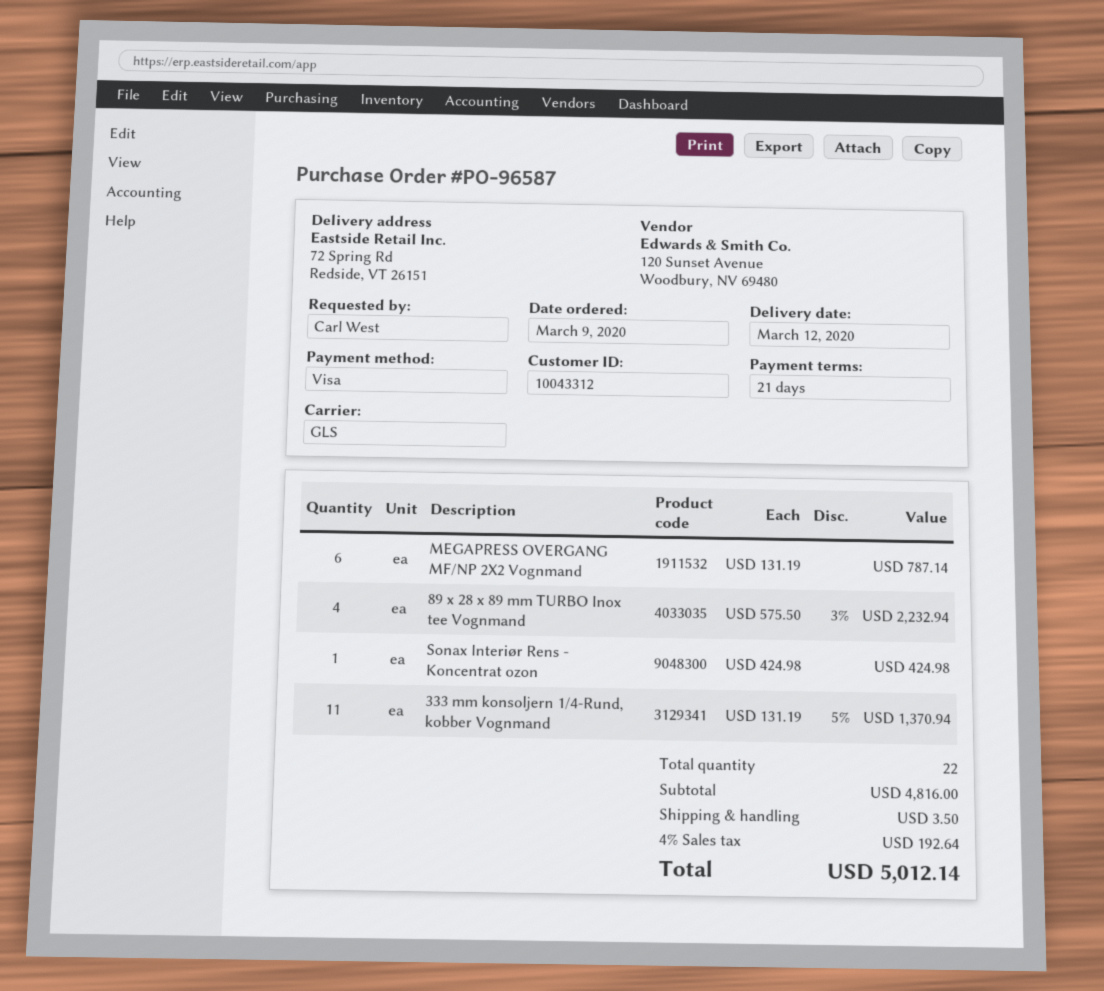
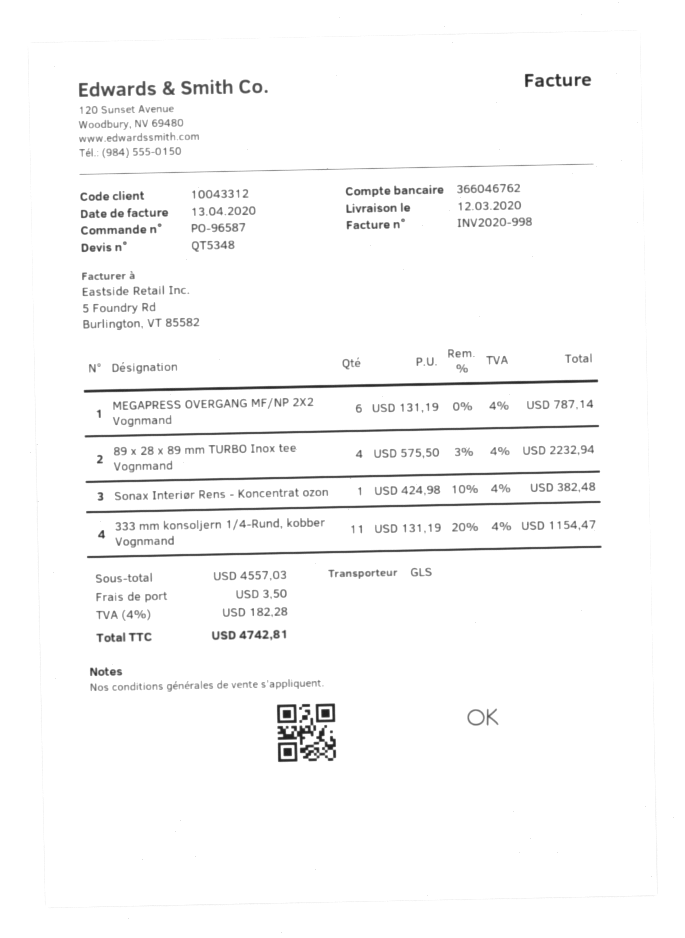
Sonax Interiør Rens - Koncentrat ozon: 1 x 424.98 = 424.98 -> 1 x 424.98 - 10% = 382.48
333 mm konsoljern 1/4-Rund, kobber Vognmand: 11 x 131.19 - 5% = 1370.94 -> 11 x 131.19 - 20% = 1154.47
subtotal: 4816.00 -> 4557.03
tax: 4% = 192.64 -> 4% = 182.28
total: 5012.14 -> 4742.81

